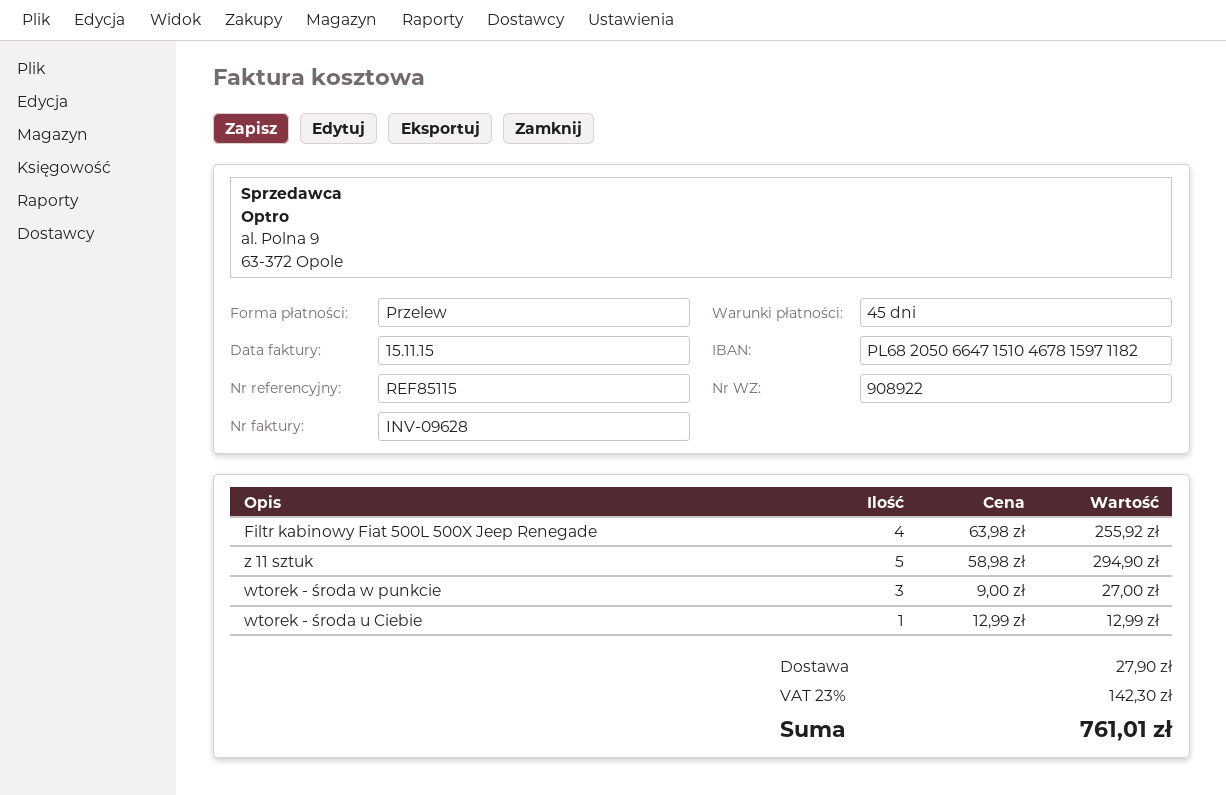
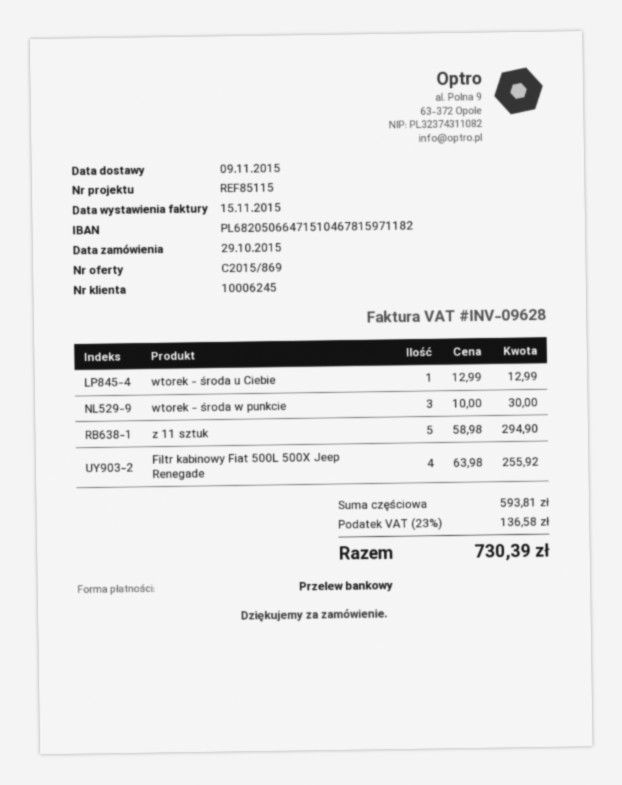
wtorek - środa w punkcie: 3 x 9.00 = 27.00 -> 3 x 10.00 = 30.00
shipping: 27.90 -> none
tax: 23% = 142.30 -> 23% = 136.58
total: 761.01 -> 730.39

